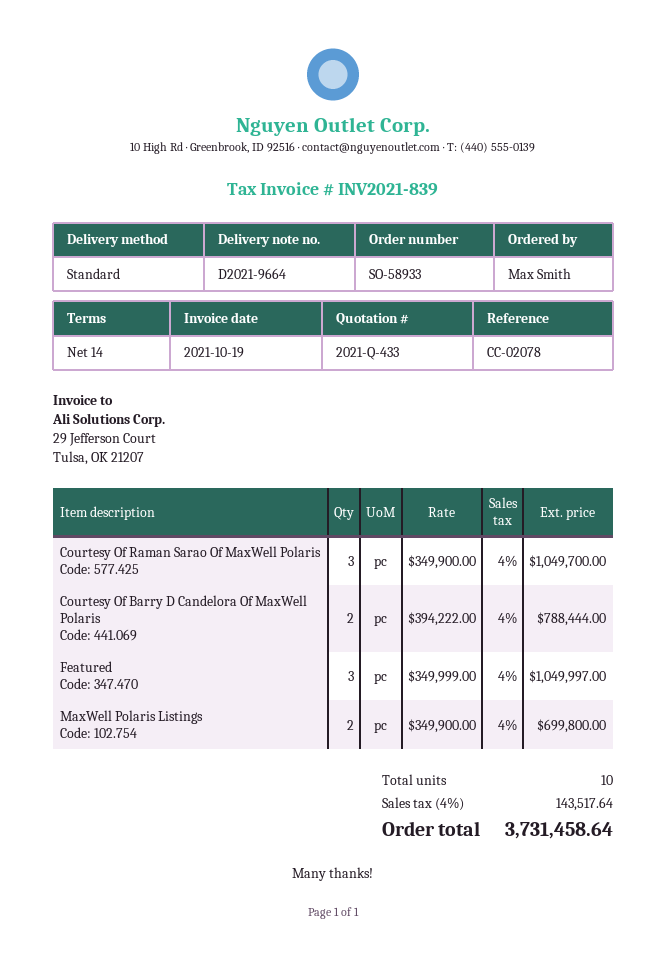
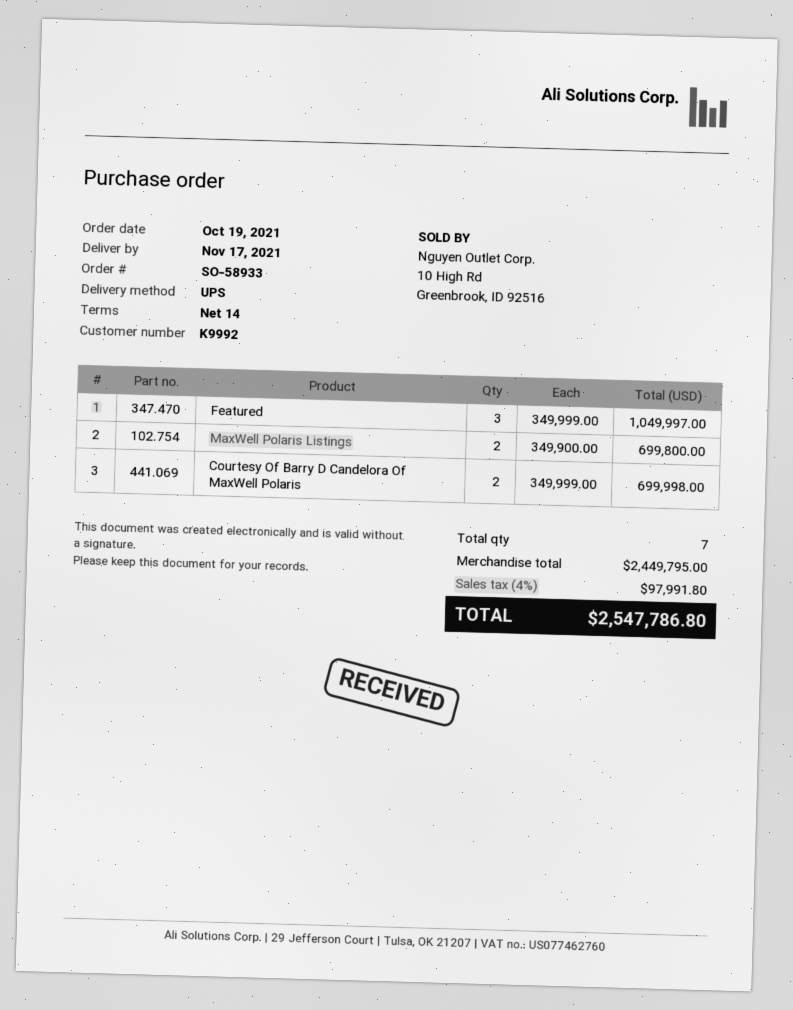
shipping method: standard -> UPS
Courtesy Of Raman Sarao Of MaxWell Polaris: 3 x 349900.00 = 1049700.00 -> none
Courtesy Of Barry D Candelora Of MaxWell Polaris: 2 x 394222.00 = 788444.00 -> 2 x 349999.00 = 699998.00
total quantity: 10 -> 7
tax: 4% = 143517.64 -> 4% = 97991.80
total: 3731458.64 -> 2547786.80

